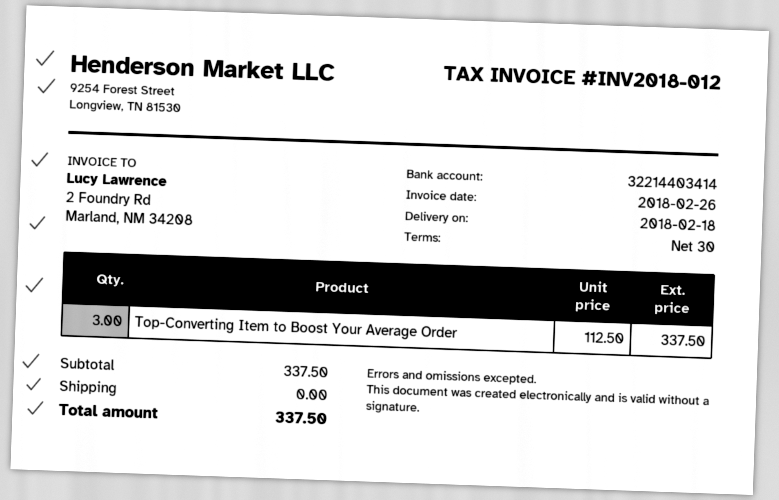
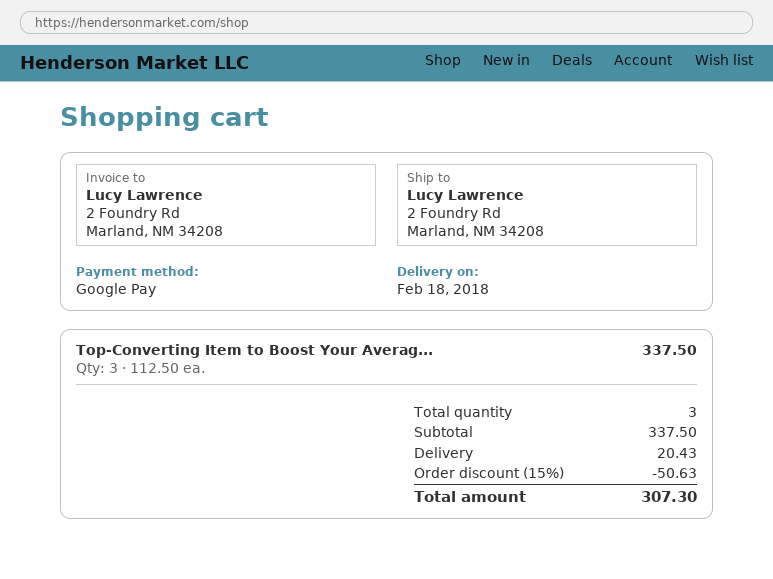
discount: none -> 15% = 50.63
shipping: 0.00 -> 20.43
total: 337.50 -> 307.30

